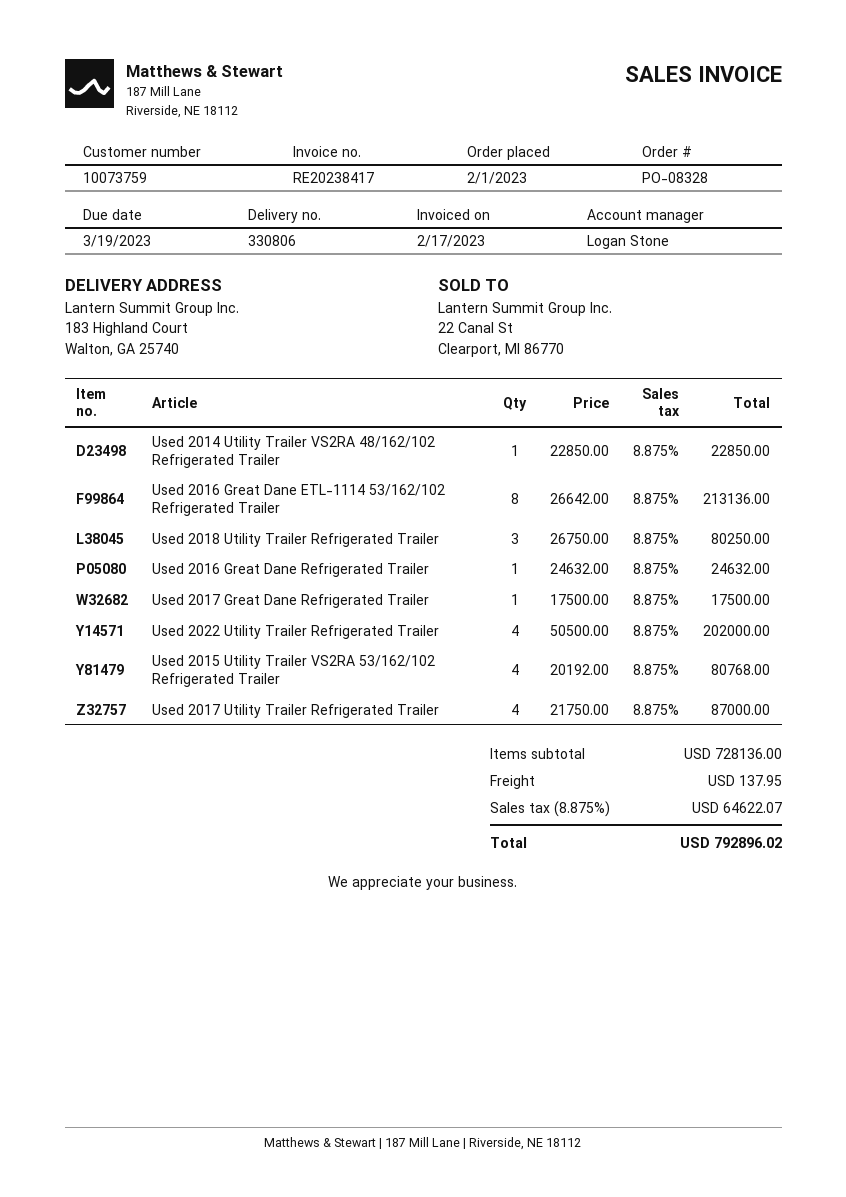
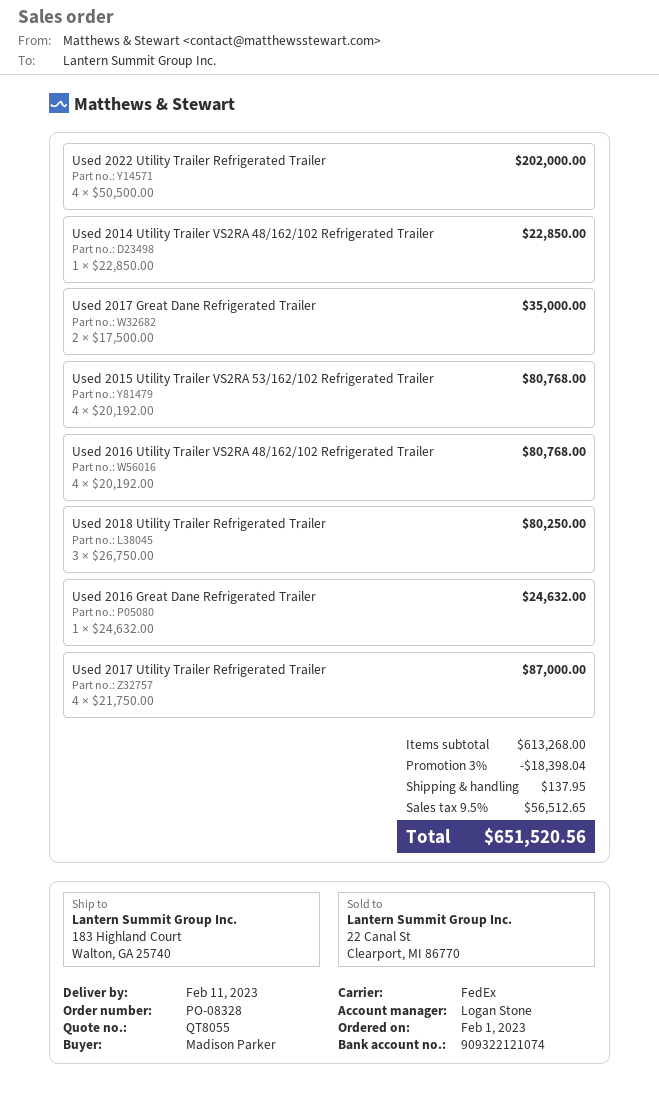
Used 2016 Great Dane ETL-1114 53/162/102 Refrigerated Trailer: 8 x 26642.00 = 213136.00 -> none
Used 2017 Great Dane Refrigerated Trailer: 1 x 17500.00 = 17500.00 -> 2 x 17500.00 = 35000.00
Used 2016 Utility Trailer VS2RA 48/162/102 Refrigerated Trailer: none -> 4 x 20192.00 = 80768.00
subtotal: 728136.00 -> 613268.00
discount: none -> 3% = 18398.04
tax: 8.875% = 64622.07 -> 9.5% = 56512.65
total: 792896.02 -> 651520.56

